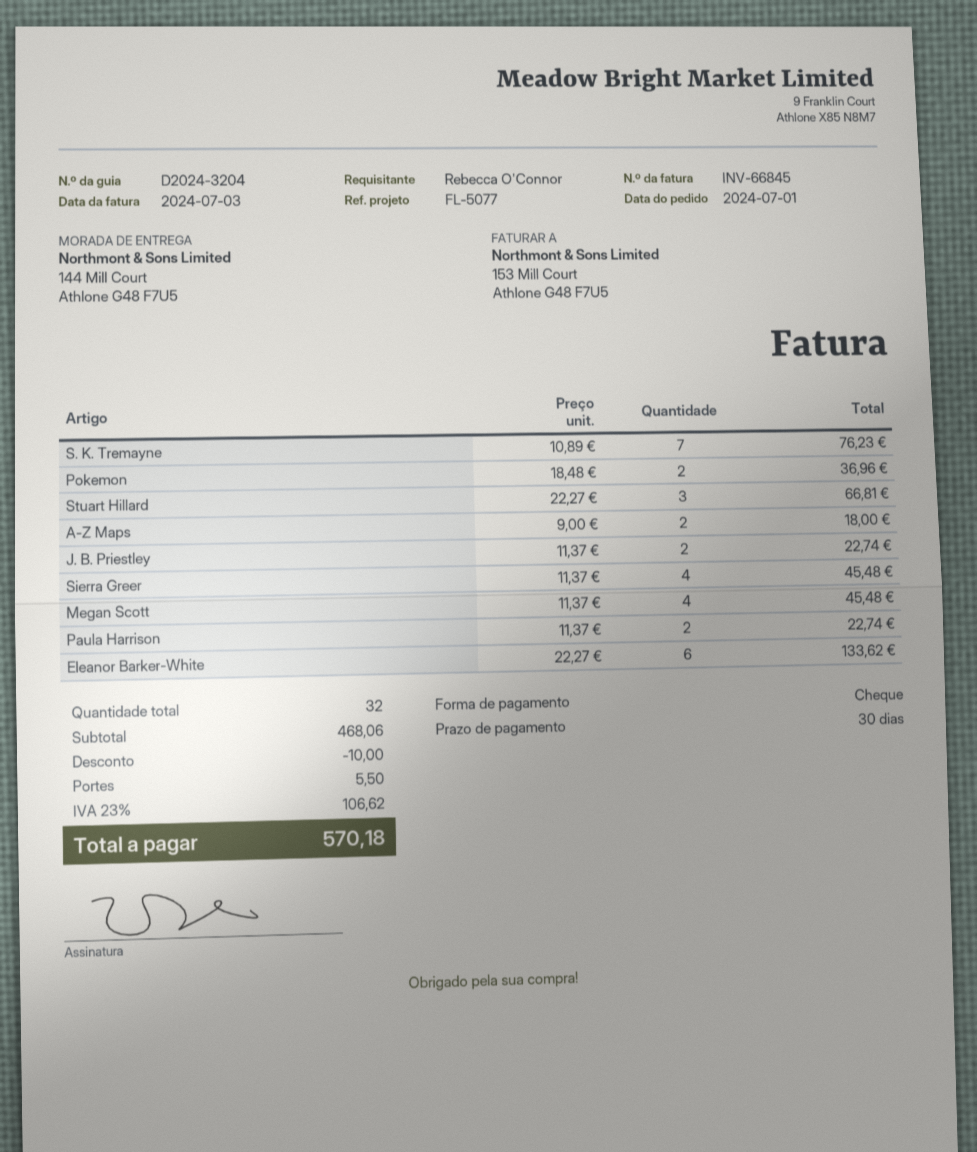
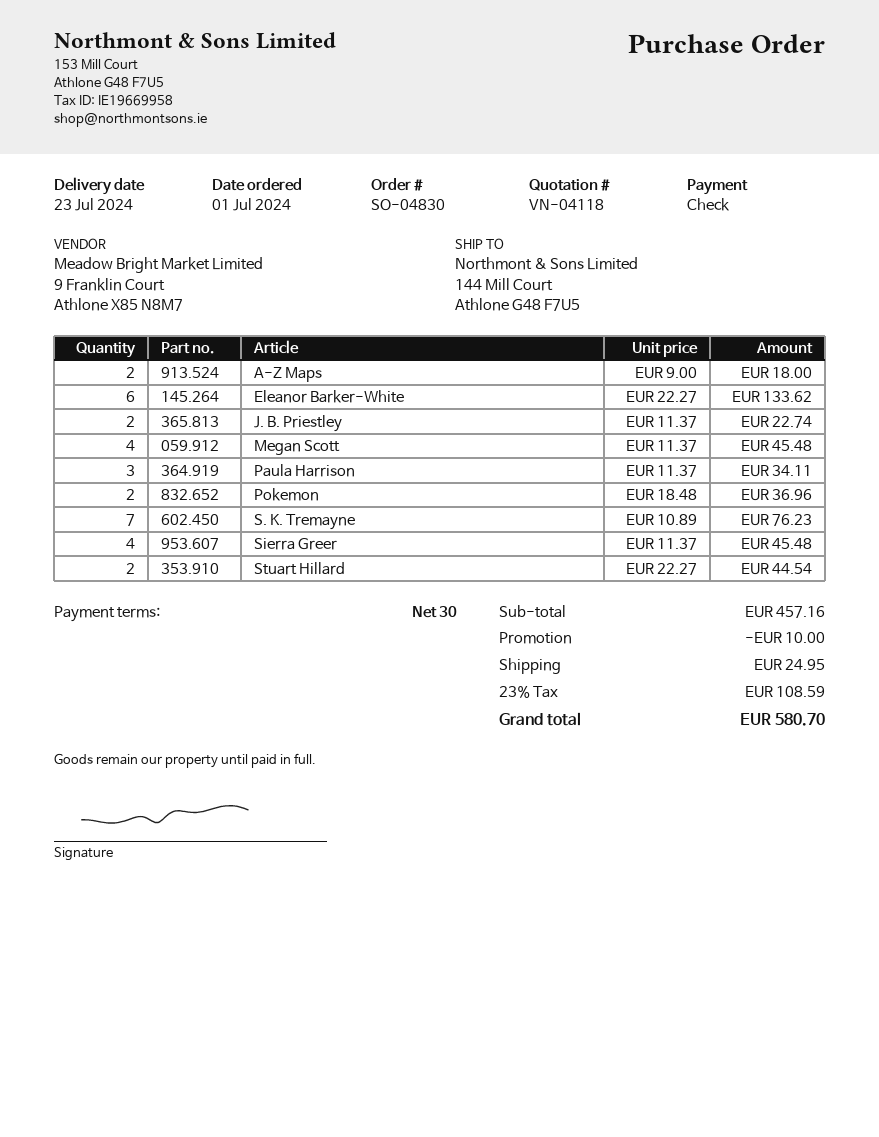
Stuart Hillard: 3 x 22.27 = 66.81 -> 2 x 22.27 = 44.54
Paula Harrison: 2 x 11.37 = 22.74 -> 3 x 11.37 = 34.11
subtotal: 468.06 -> 457.16
shipping: 5.50 -> 24.95
tax: 23% = 106.62 -> 23% = 108.59
total: 570.18 -> 580.70

